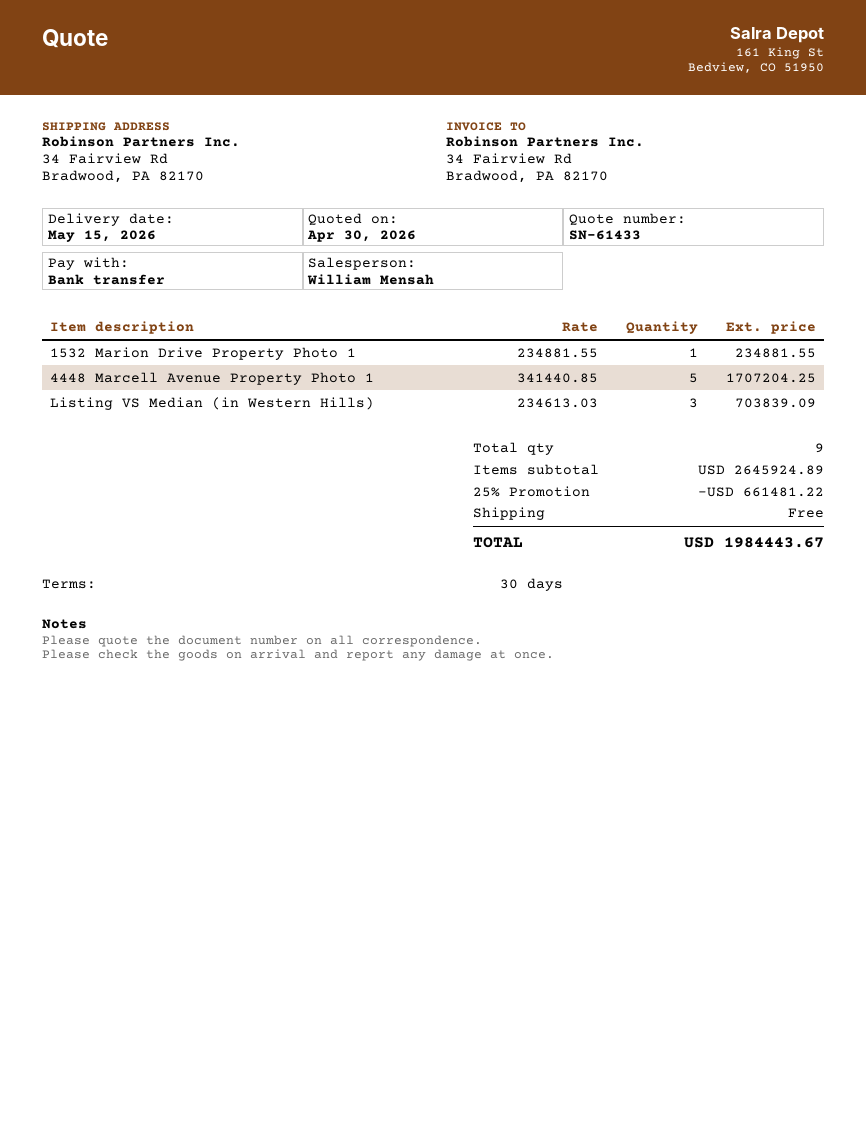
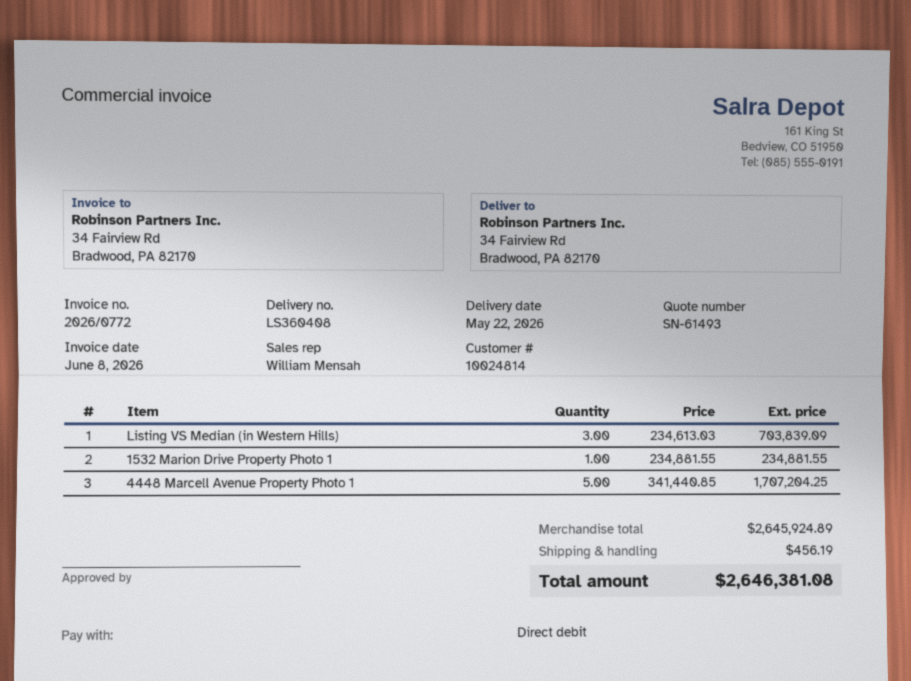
quote number: SN-61433 -> SN-61493
delivery date: 2026-05-15 -> 2026-05-22
payment method: bank transfer -> direct debit
discount: 25% = 661481.22 -> none
shipping: 0.00 -> 456.19
total: 1984443.67 -> 2646381.08

